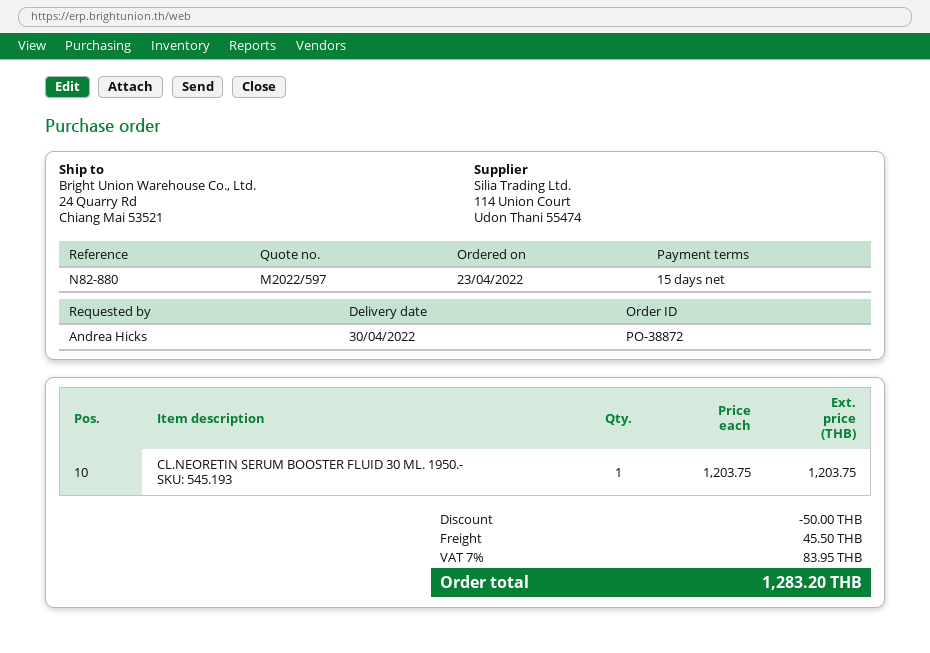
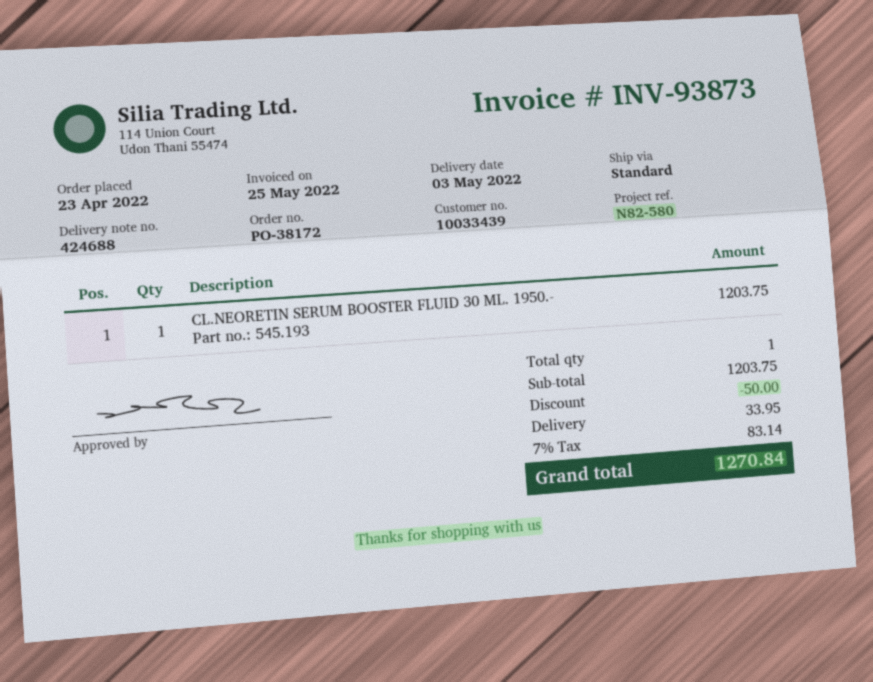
order number: PO-38872 -> PO-38172
delivery date: 2022-04-30 -> 2022-05-03
reference: N82-880 -> N82-580
shipping: 45.50 -> 33.95
tax: 7% = 83.95 -> 7% = 83.14
total: 1283.20 -> 1270.84

